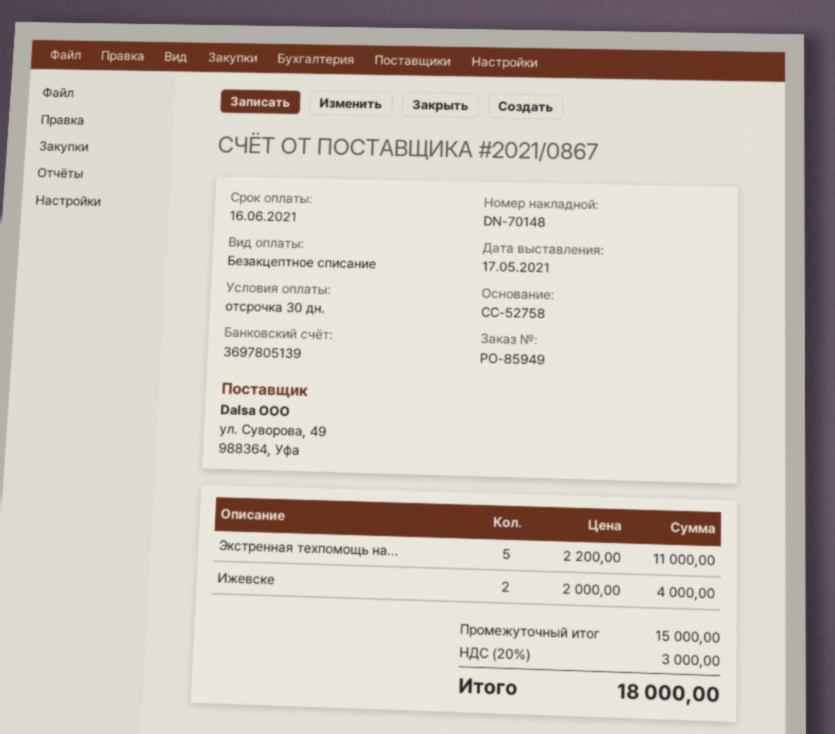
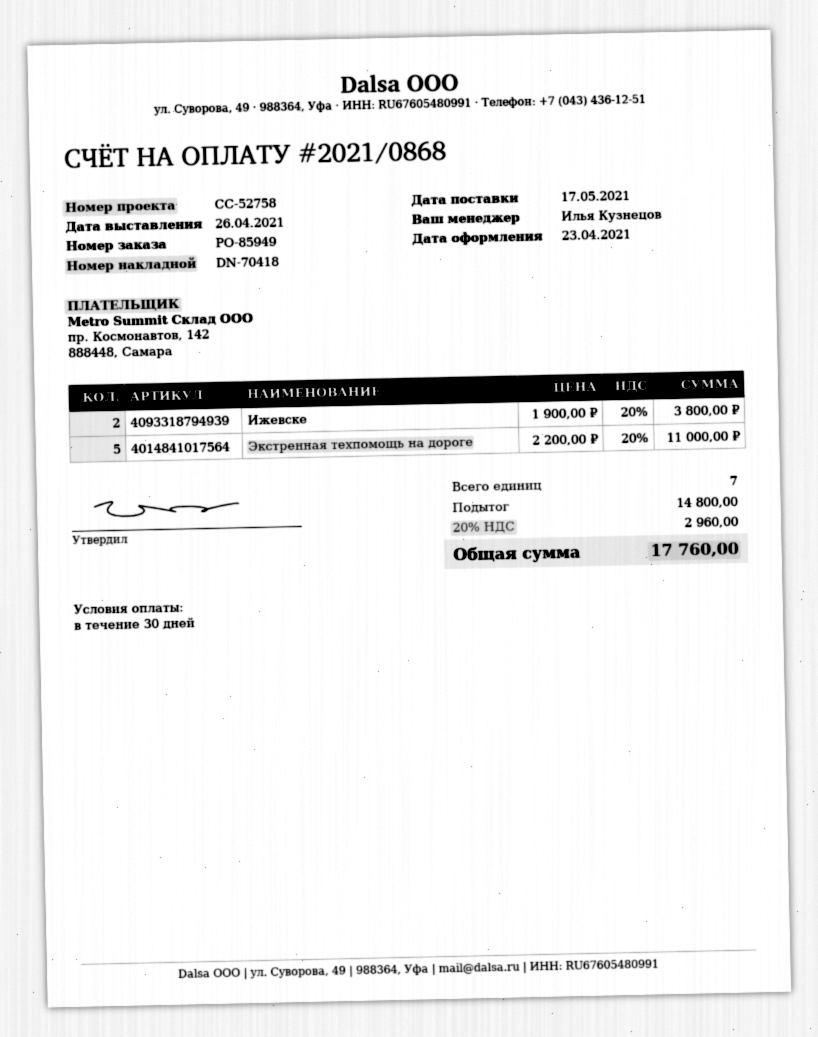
delivery note number: DN-70148 -> DN-70418
invoice number: 2021/0867 -> 2021/0868
invoice date: 2021-05-17 -> 2021-04-26
Ижевске: 2 x 2000.00 = 4000.00 -> 2 x 1900.00 = 3800.00
subtotal: 15000.00 -> 14800.00
tax: 20% = 3000.00 -> 20% = 2960.00
total: 18000.00 -> 17760.00

